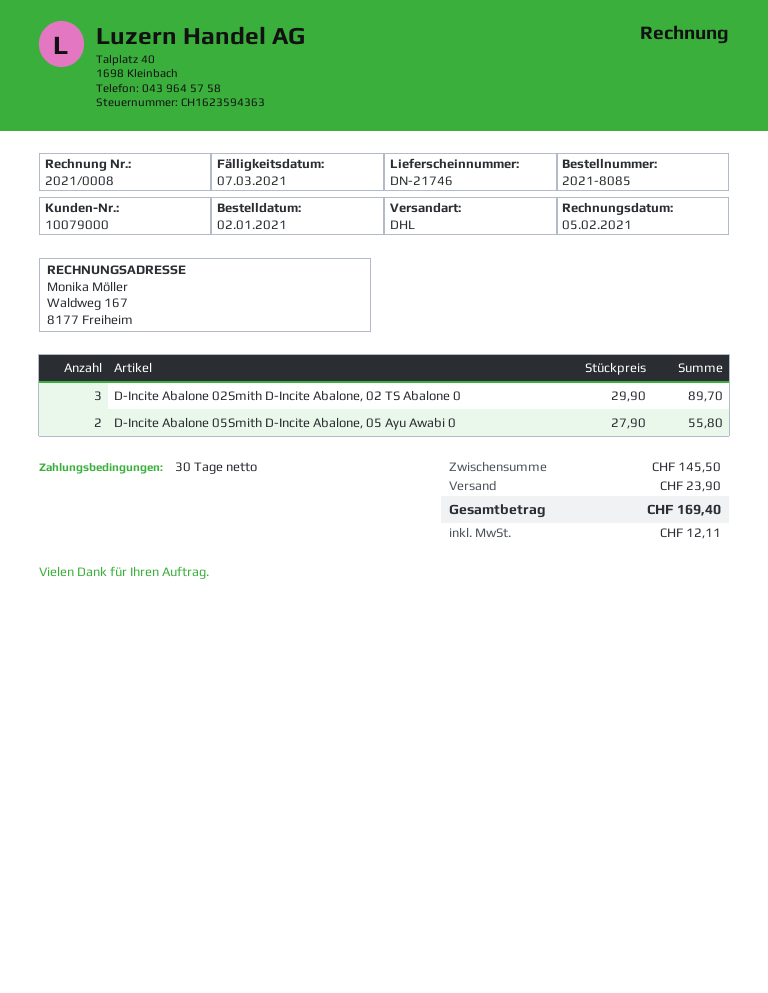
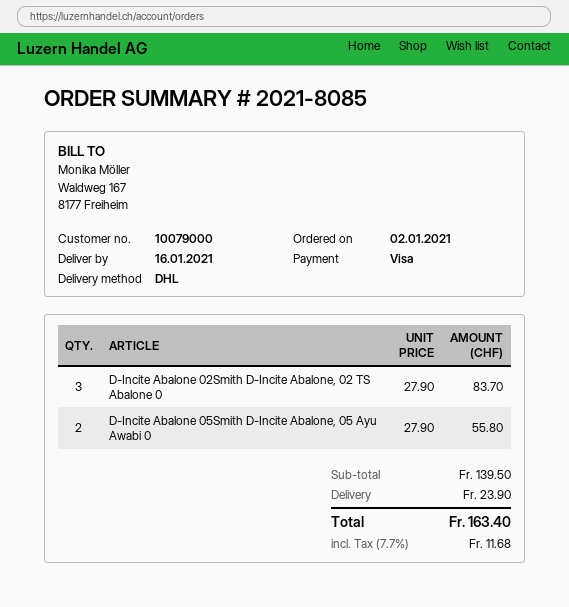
D-Incite Abalone 02Smith D-Incite Abalone, 02 TS Abalone 0: 3 x 29.90 = 89.70 -> 3 x 27.90 = 83.70
subtotal: 145.50 -> 139.50
tax: 12.11 -> 11.68
total: 169.40 -> 163.40

